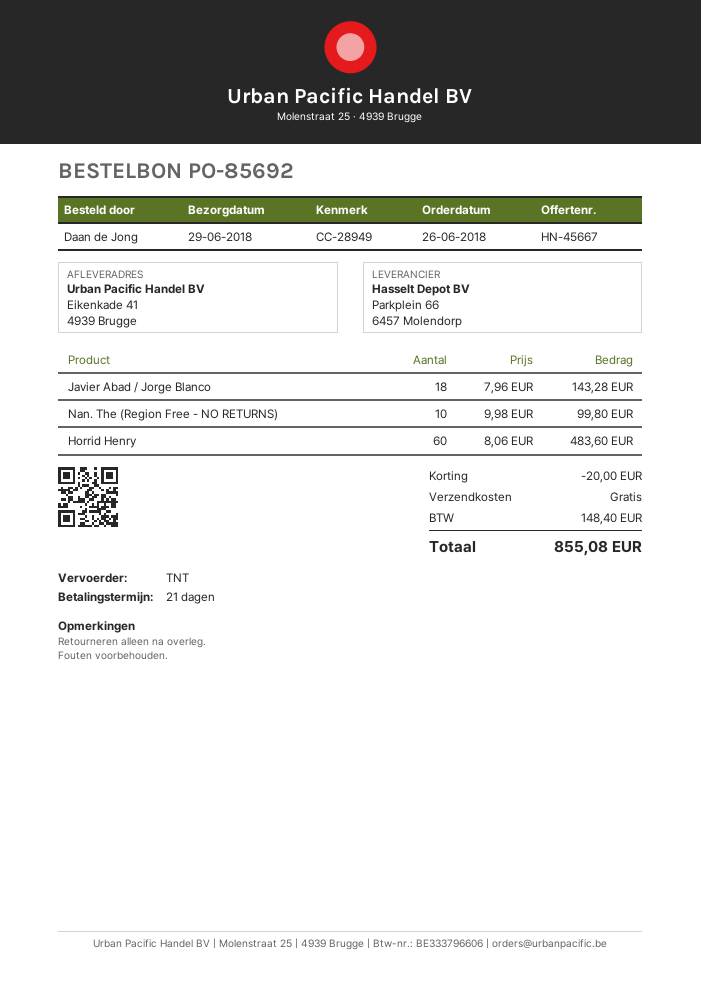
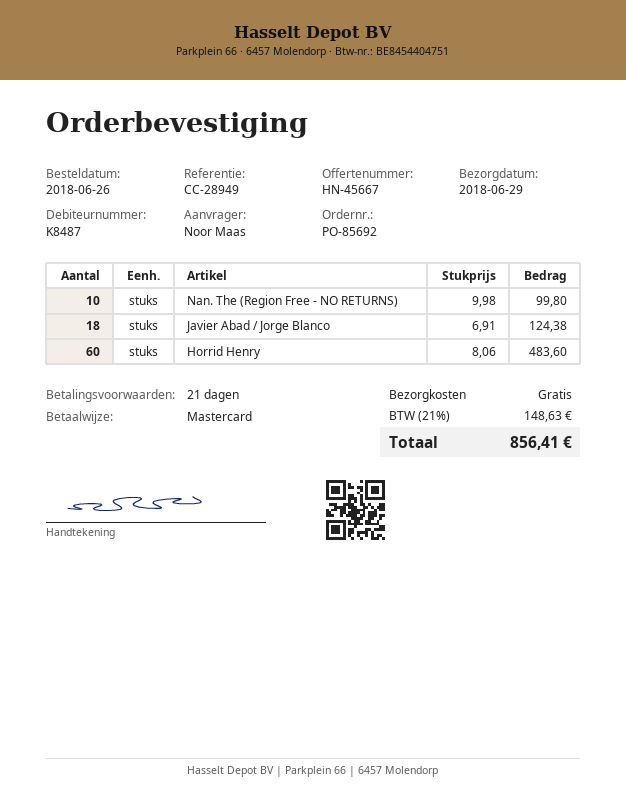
ordered by: Daan de Jong -> Noor Maas
Javier Abad / Jorge Blanco: 18 x 7.96 = 143.28 -> 18 x 6.91 = 124.38
discount: 20.00 -> none
tax: 148.40 -> 148.63
total: 855.08 -> 856.41

